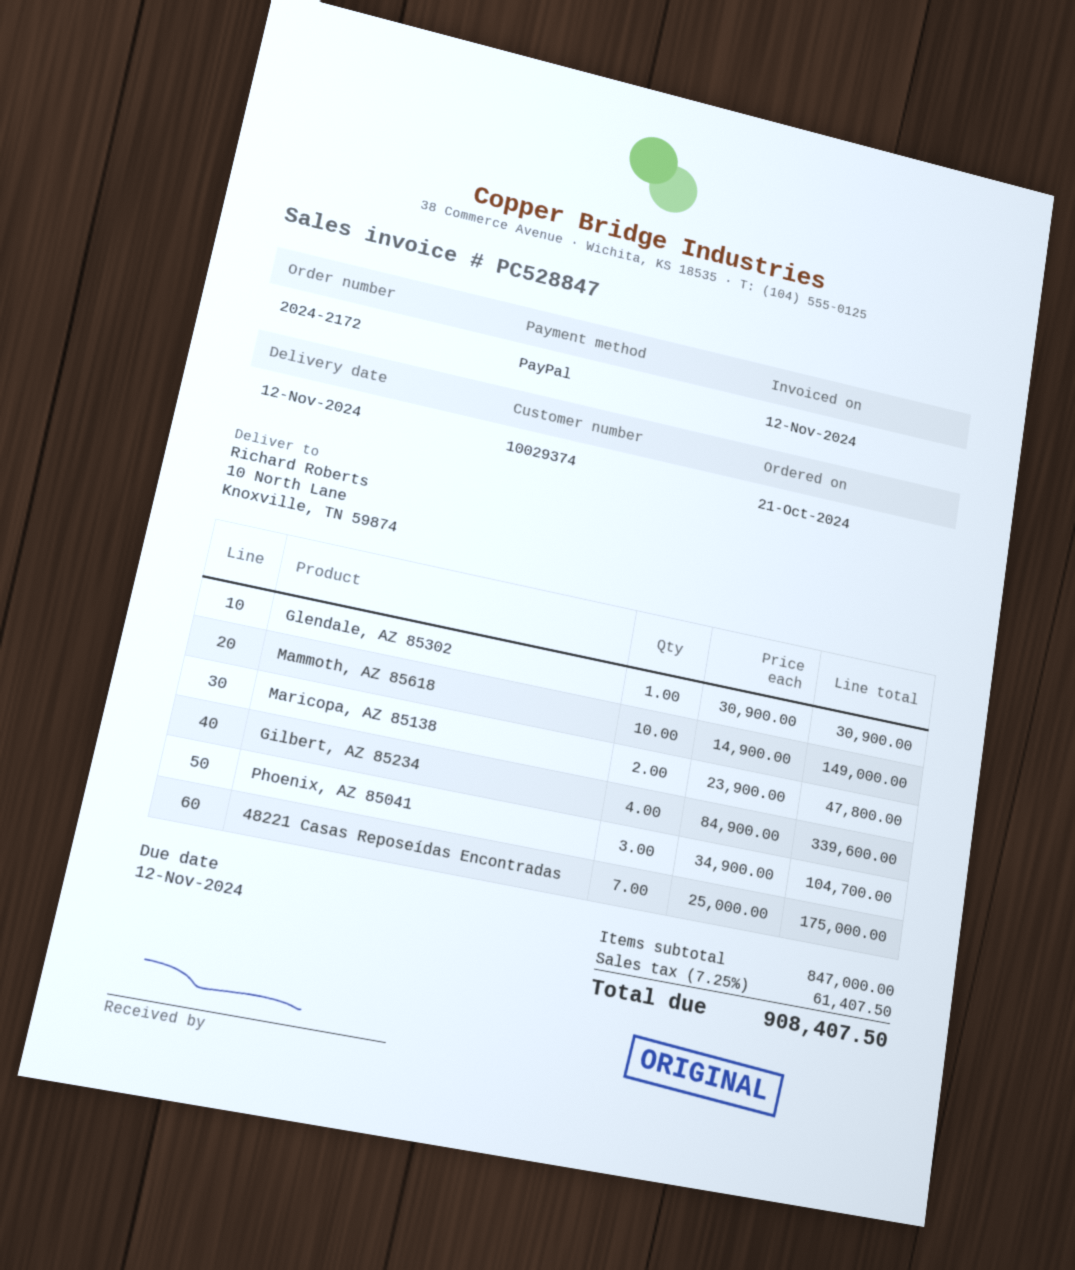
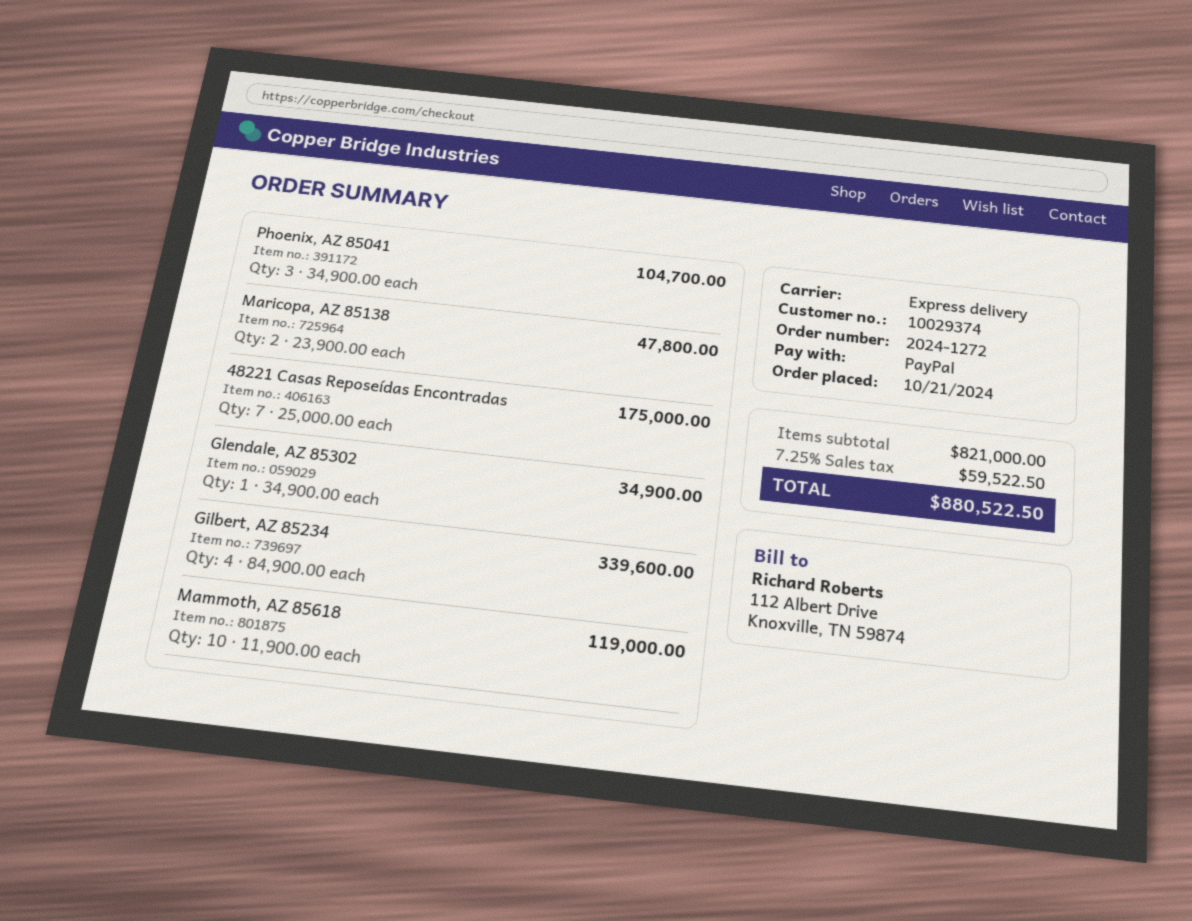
order number: 2024-2172 -> 2024-1272
Glendale, AZ 85302: 1 x 30900.00 = 30900.00 -> 1 x 34900.00 = 34900.00
Mammoth, AZ 85618: 10 x 14900.00 = 149000.00 -> 10 x 11900.00 = 119000.00
subtotal: 847000.00 -> 821000.00
tax: 7.25% = 61407.50 -> 7.25% = 59522.50
total: 908407.50 -> 880522.50

